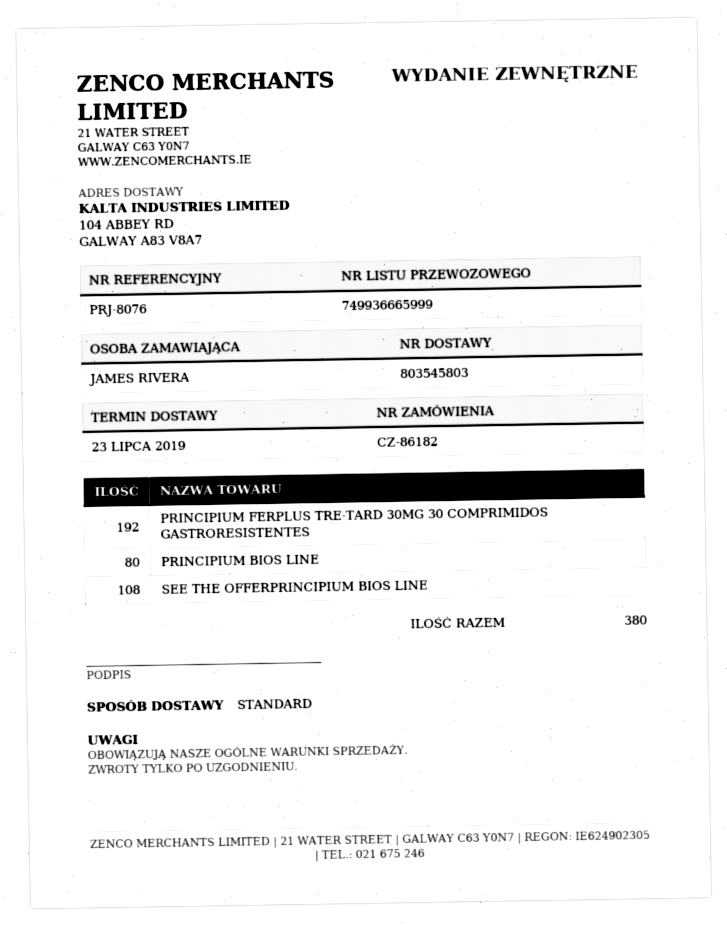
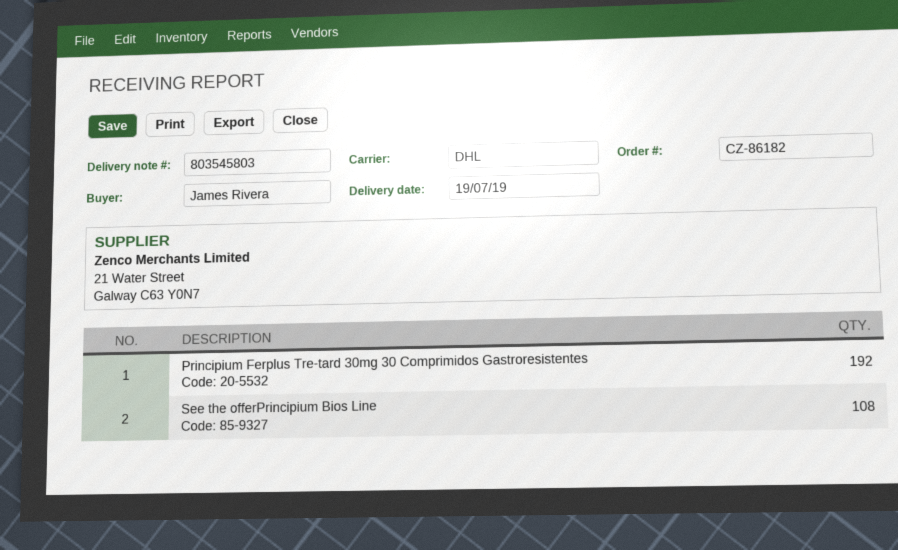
delivery date: 2019-07-23 -> 2019-07-19
shipping method: standard -> DHL
PRINCIPIUM BIOS LINE: 80 -> none

